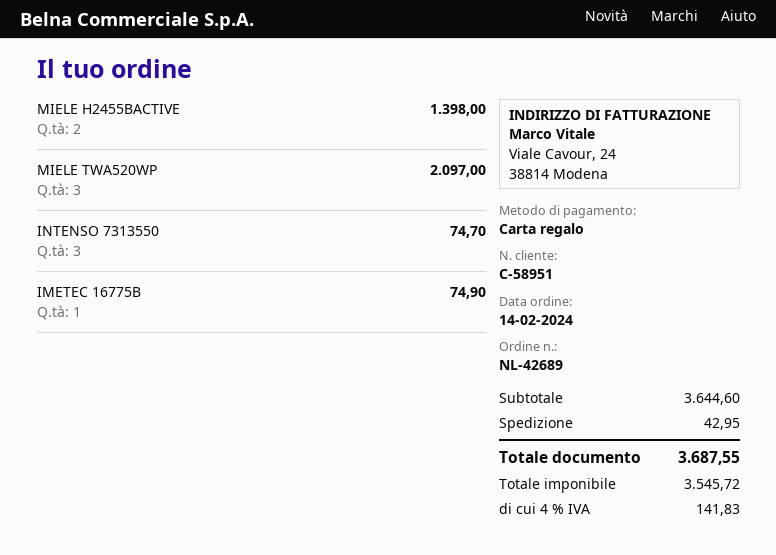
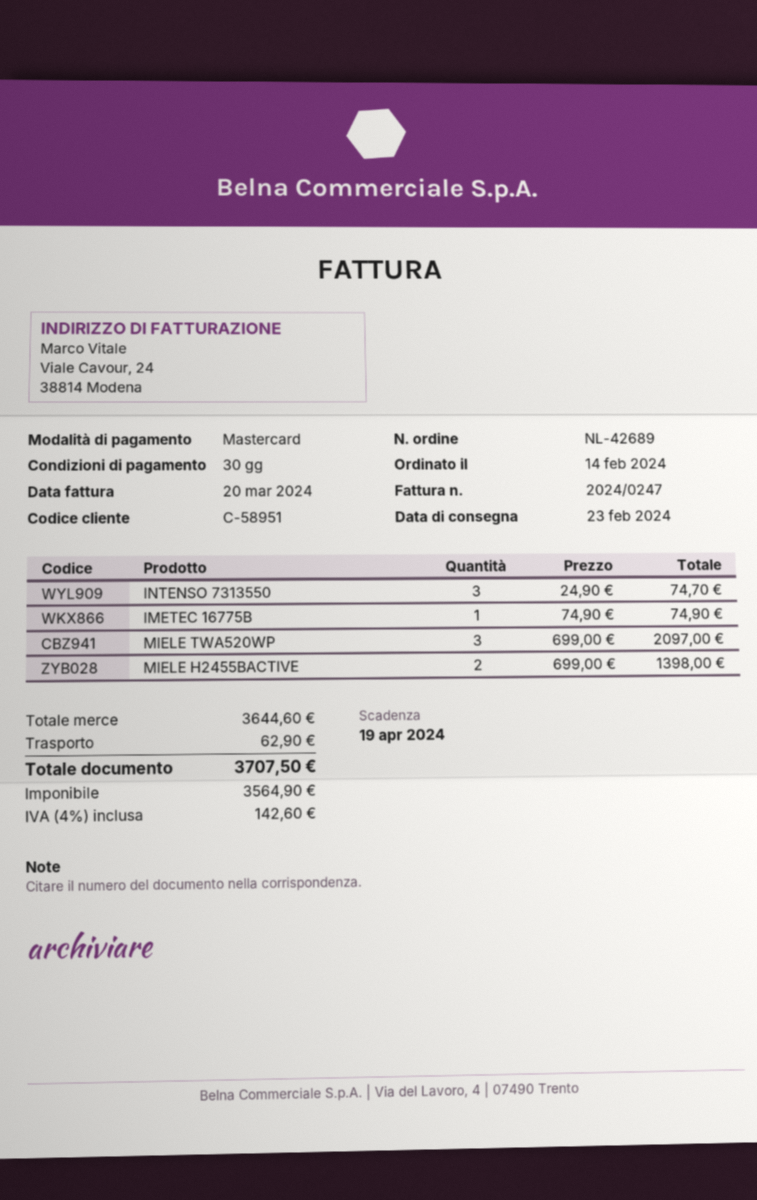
payment method: gift card -> Mastercard
shipping: 42.95 -> 62.90
net: 3545.72 -> 3564.90
tax: 4% = 141.83 -> 4% = 142.60
total: 3687.55 -> 3707.50

